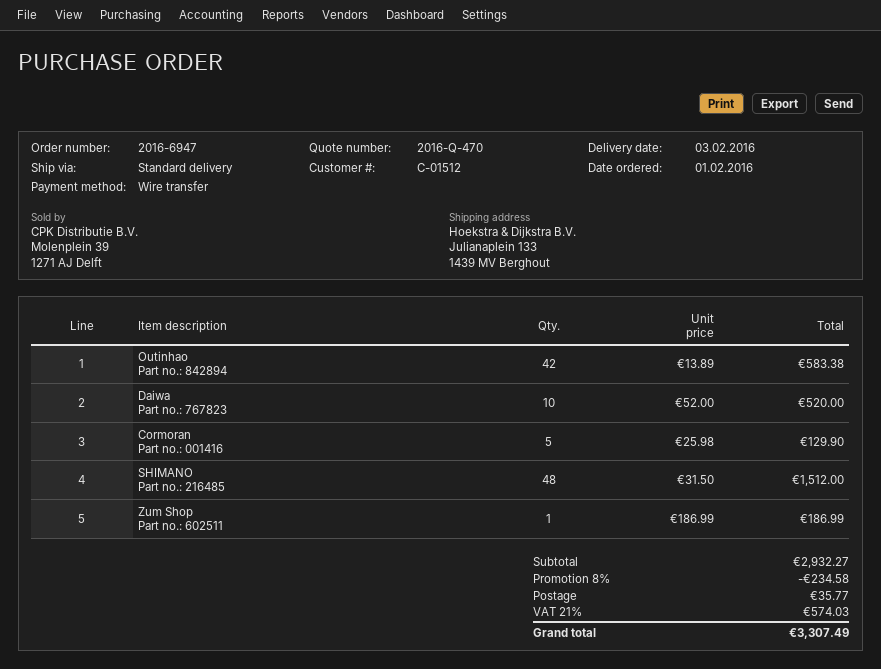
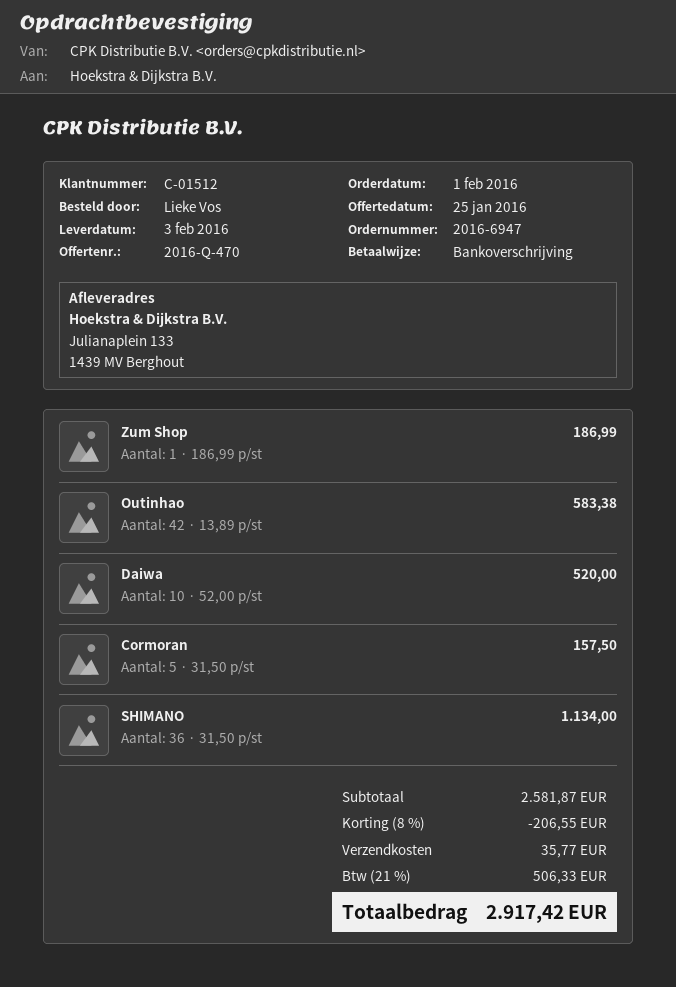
Cormoran: 5 x 25.98 = 129.90 -> 5 x 31.50 = 157.50
SHIMANO: 48 x 31.50 = 1512.00 -> 36 x 31.50 = 1134.00
subtotal: 2932.27 -> 2581.87
discount: 8% = 234.58 -> 8% = 206.55
tax: 21% = 574.03 -> 21% = 506.33
total: 3307.49 -> 2917.42

